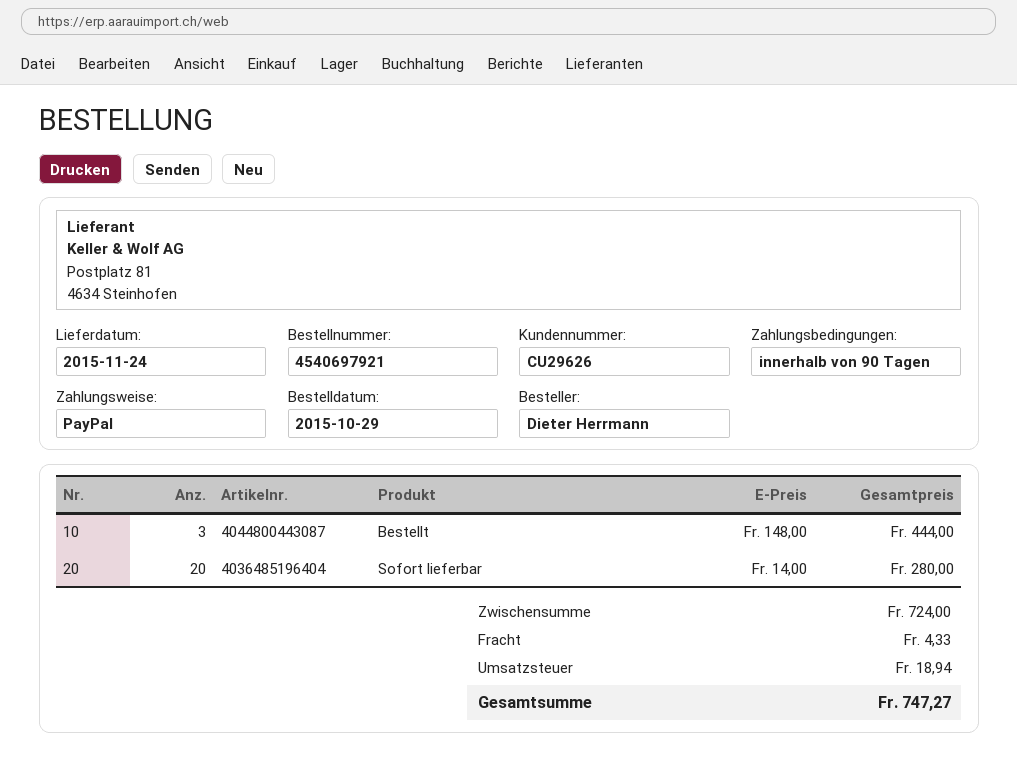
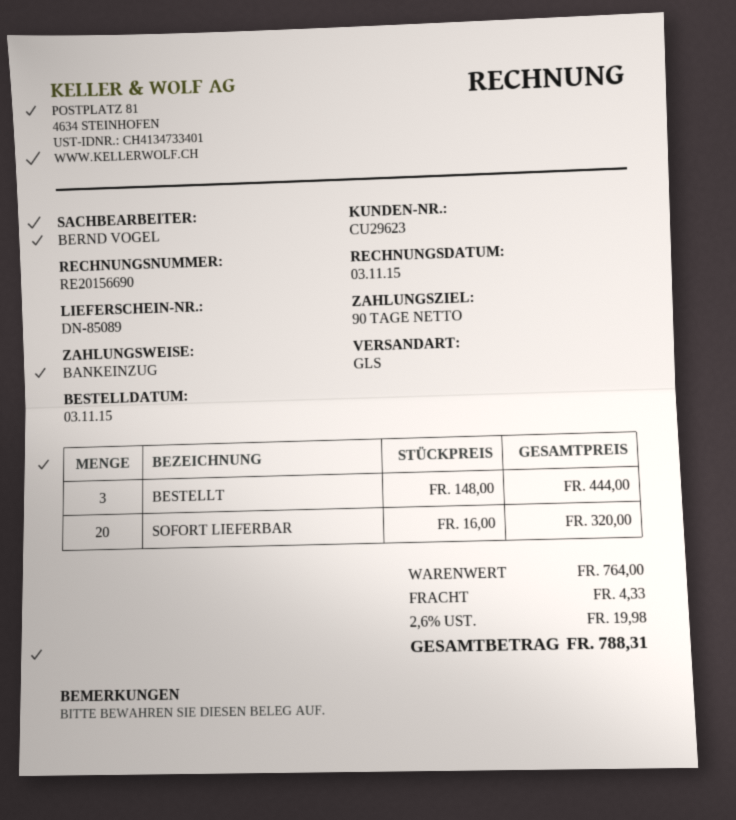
order date: 2015-10-29 -> 2015-11-03
customer number: CU29626 -> CU29623
payment method: PayPal -> direct debit
Sofort lieferbar: 20 x 14.00 = 280.00 -> 20 x 16.00 = 320.00
subtotal: 724.00 -> 764.00
tax: 18.94 -> 19.98
total: 747.27 -> 788.31

